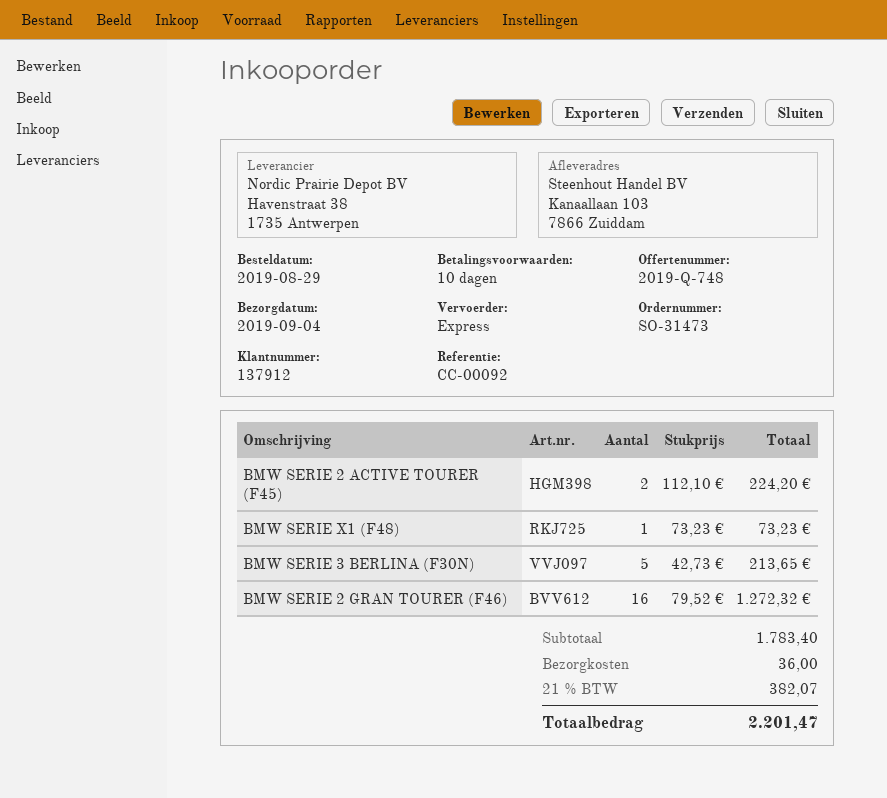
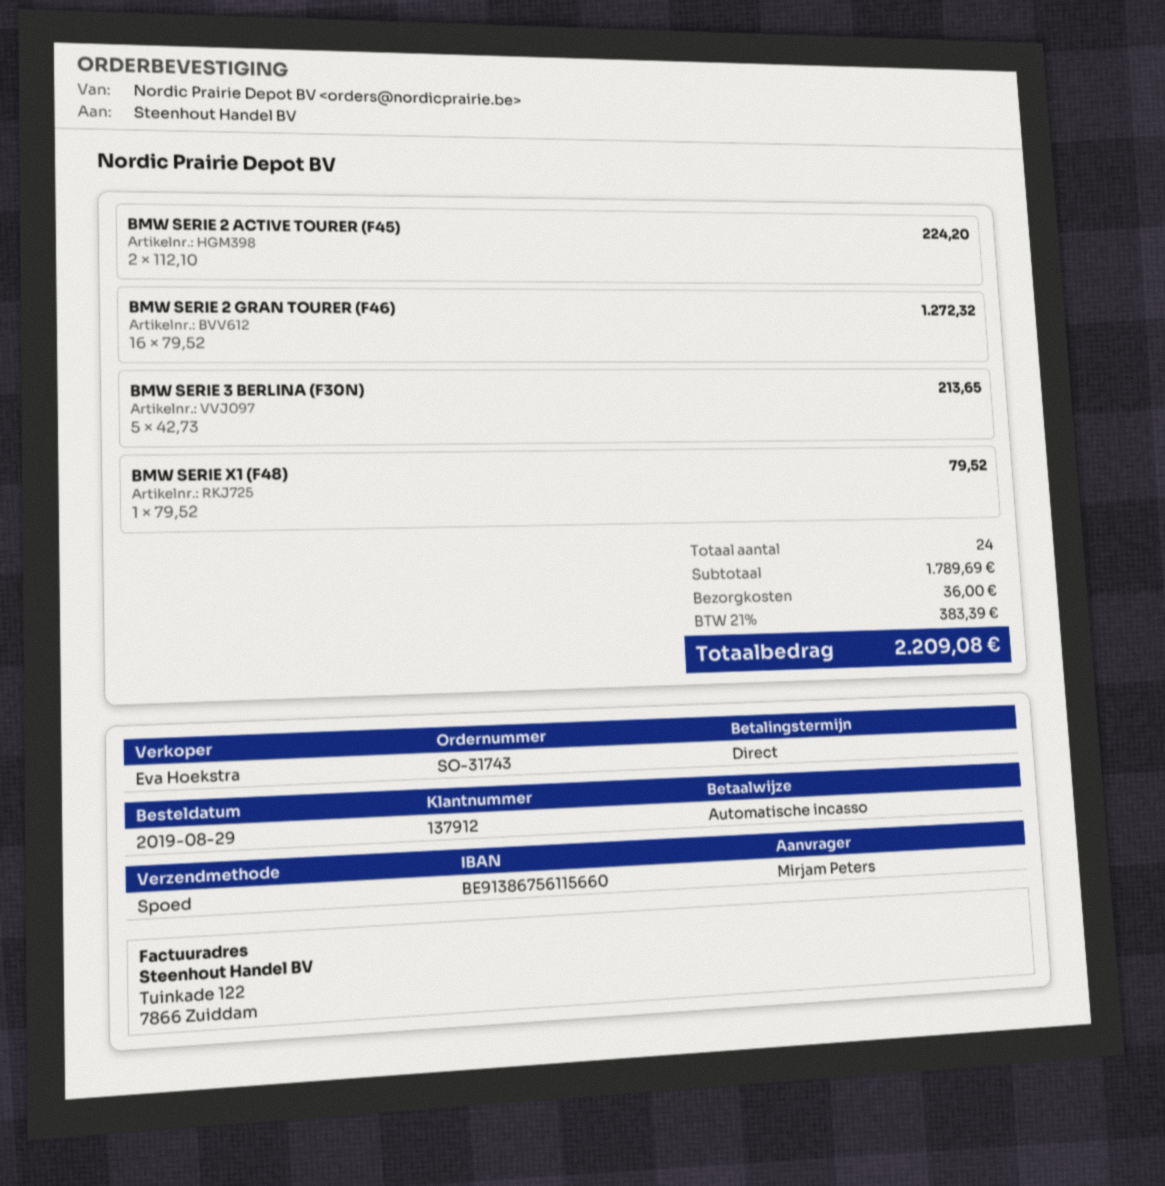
order number: SO-31473 -> SO-31743
payment terms: 10 days -> on receipt
BMW SERIE X1 (F48): 1 x 73.23 = 73.23 -> 1 x 79.52 = 79.52
subtotal: 1783.40 -> 1789.69
tax: 21% = 382.07 -> 21% = 383.39
total: 2201.47 -> 2209.08

